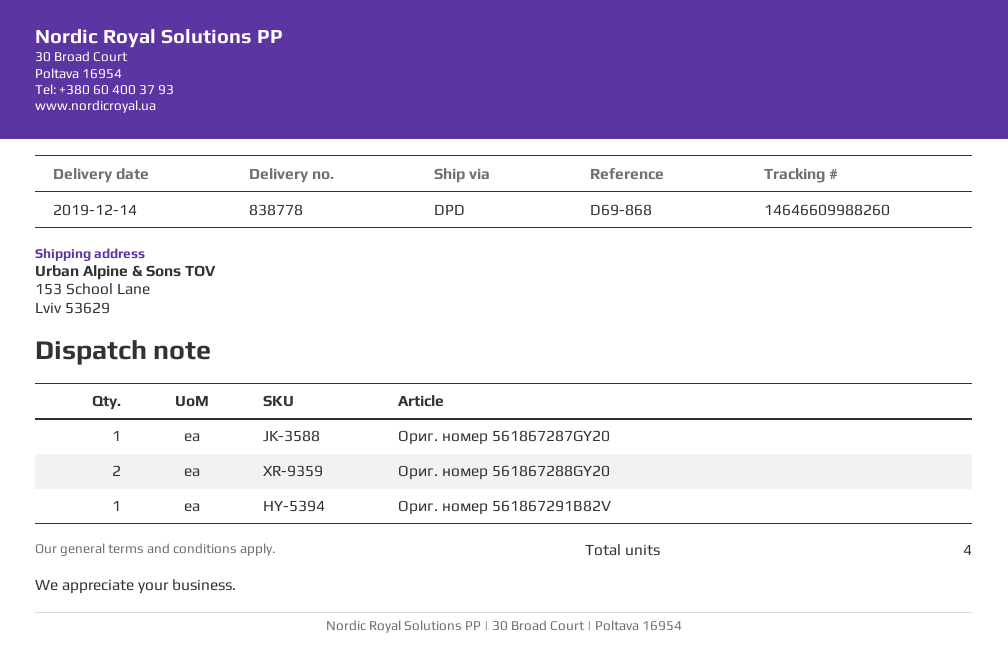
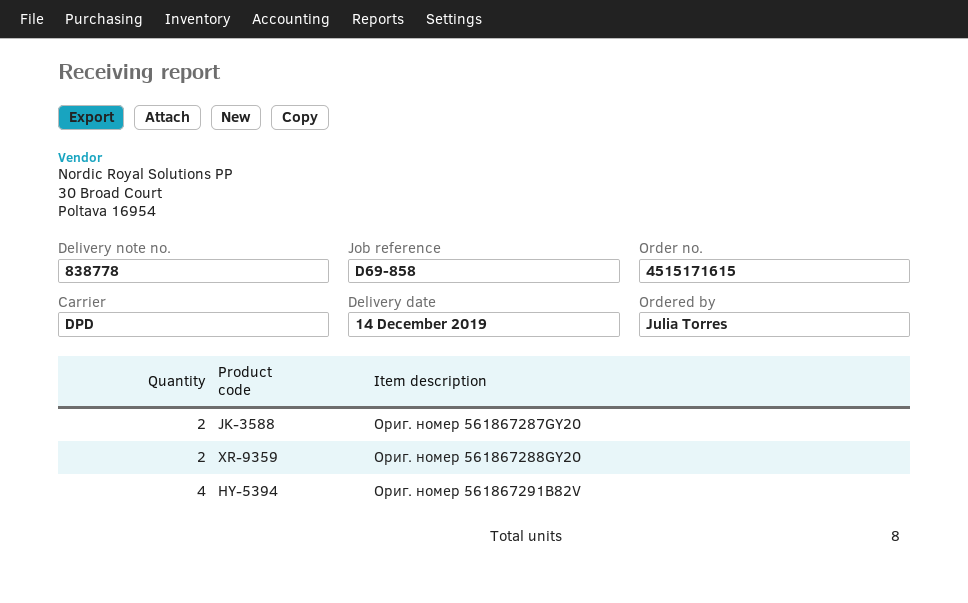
reference: D69-868 -> D69-858
Ориг. номер 561867287GY20: 1 -> 2
Ориг. номер 561867291B82V: 1 -> 4
total quantity: 4 -> 8

